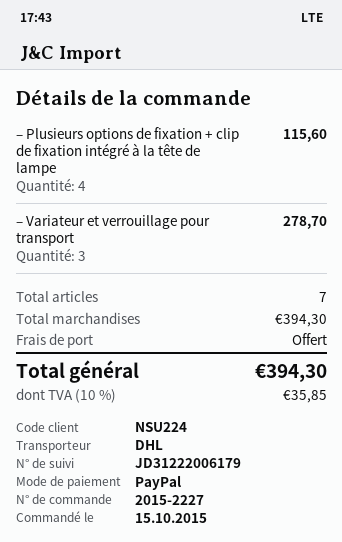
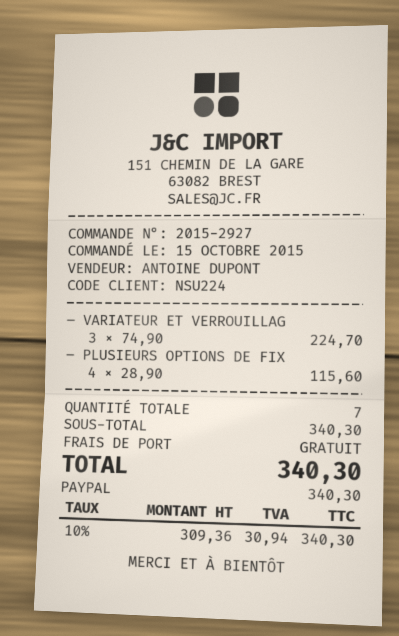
order number: 2015-2227 -> 2015-2927
– Variateur et verrouillage pour transport: 3 for 278.70 -> 3 for 224.70
subtotal: 394.30 -> 340.30
tax: 10% = 35.85 -> 10% = 30.94
total: 394.30 -> 340.30

